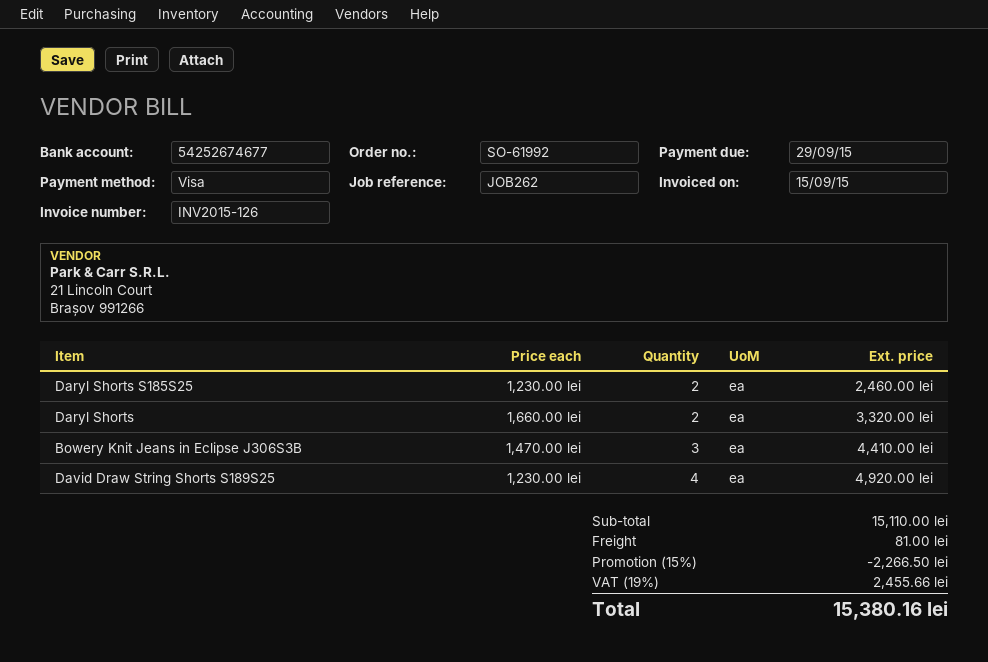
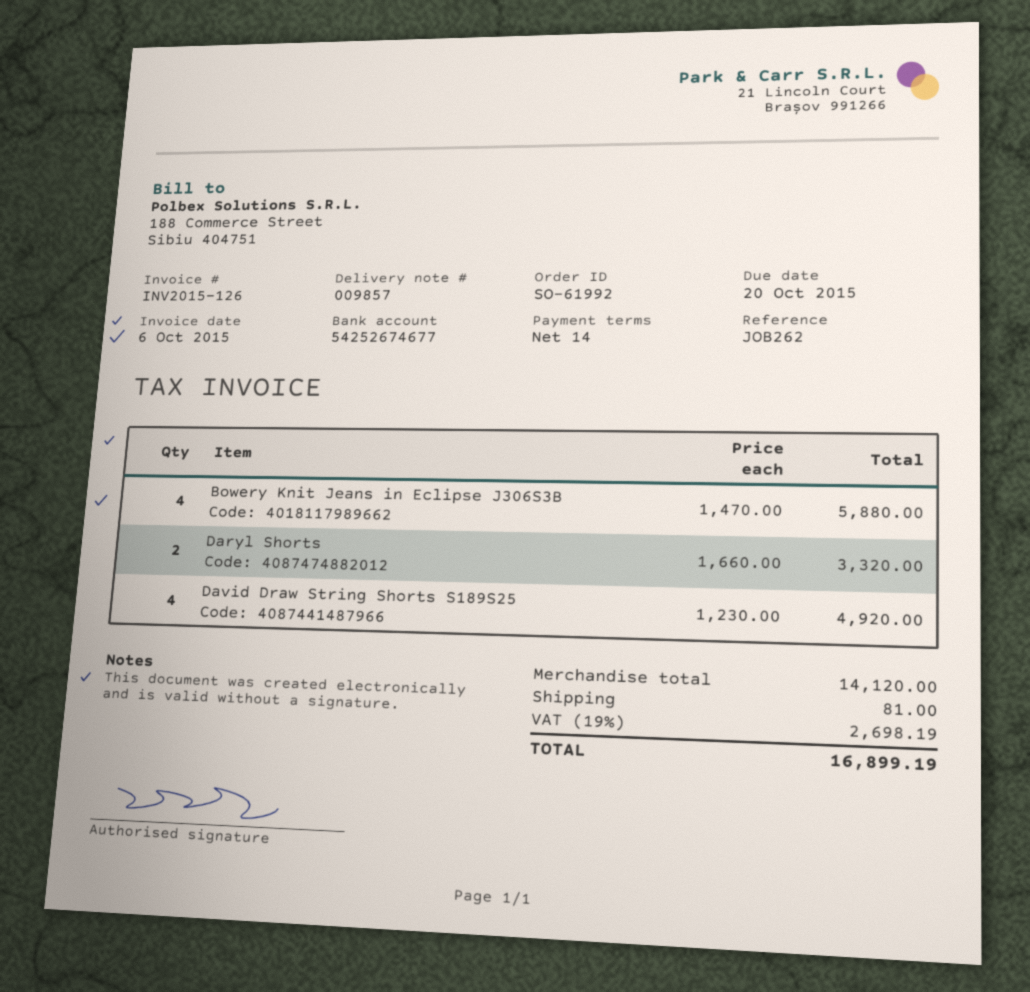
invoice date: 2015-09-15 -> 2015-10-06
due date: 2015-09-29 -> 2015-10-20
Daryl Shorts S185S25: 2 x 1230.00 = 2460.00 -> none
Bowery Knit Jeans in Eclipse J306S3B: 3 x 1470.00 = 4410.00 -> 4 x 1470.00 = 5880.00
subtotal: 15110.00 -> 14120.00
discount: 15% = 2266.50 -> none
tax: 19% = 2455.66 -> 19% = 2698.19
total: 15380.16 -> 16899.19

